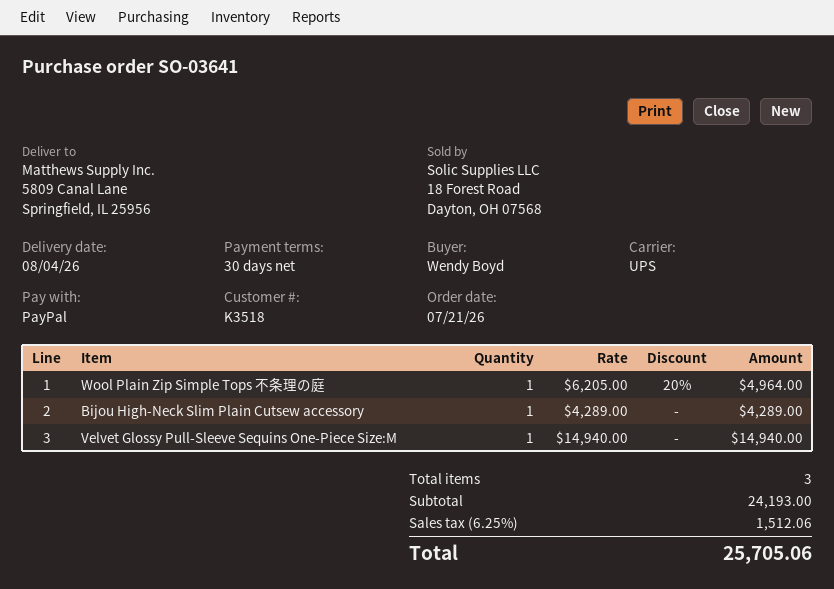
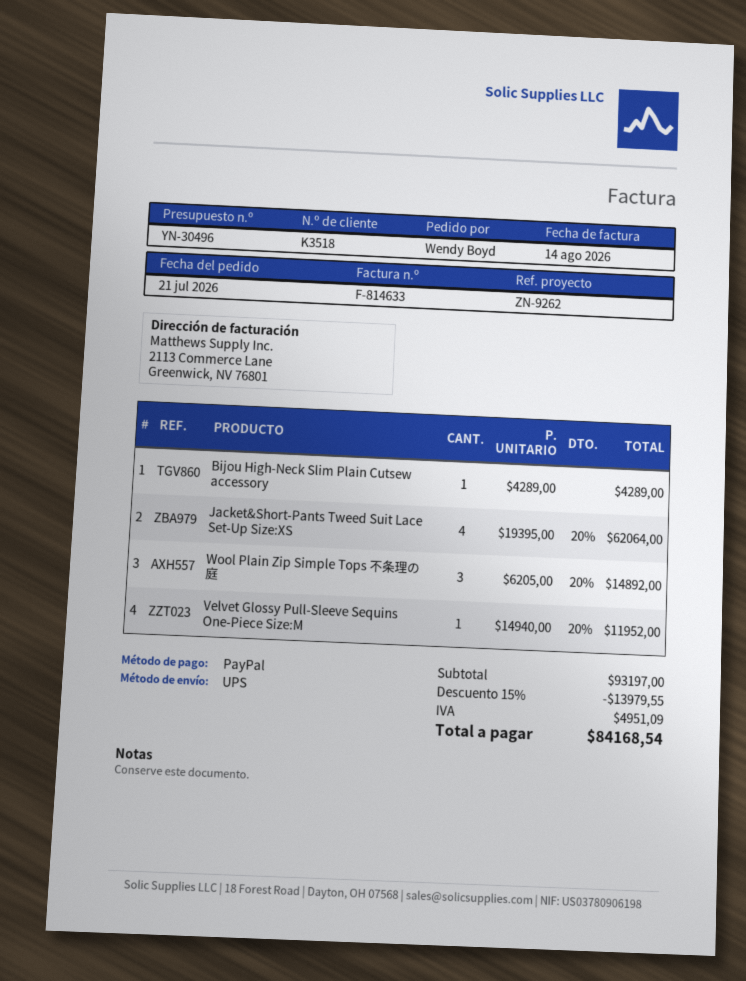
Wool Plain Zip Simple Tops 不条理の庭: 1 x 6205.00 - 20% = 4964.00 -> 3 x 6205.00 - 20% = 14892.00
Velvet Glossy Pull-Sleeve Sequins One-Piece Size:M: 1 x 14940.00 = 14940.00 -> 1 x 14940.00 - 20% = 11952.00
Jacket&Short-Pants Tweed Suit Lace Set-Up Size:XS: none -> 4 x 19395.00 - 20% = 62064.00
subtotal: 24193.00 -> 93197.00
discount: none -> 15% = 13979.55
tax: 1512.06 -> 4951.09
total: 25705.06 -> 84168.54

